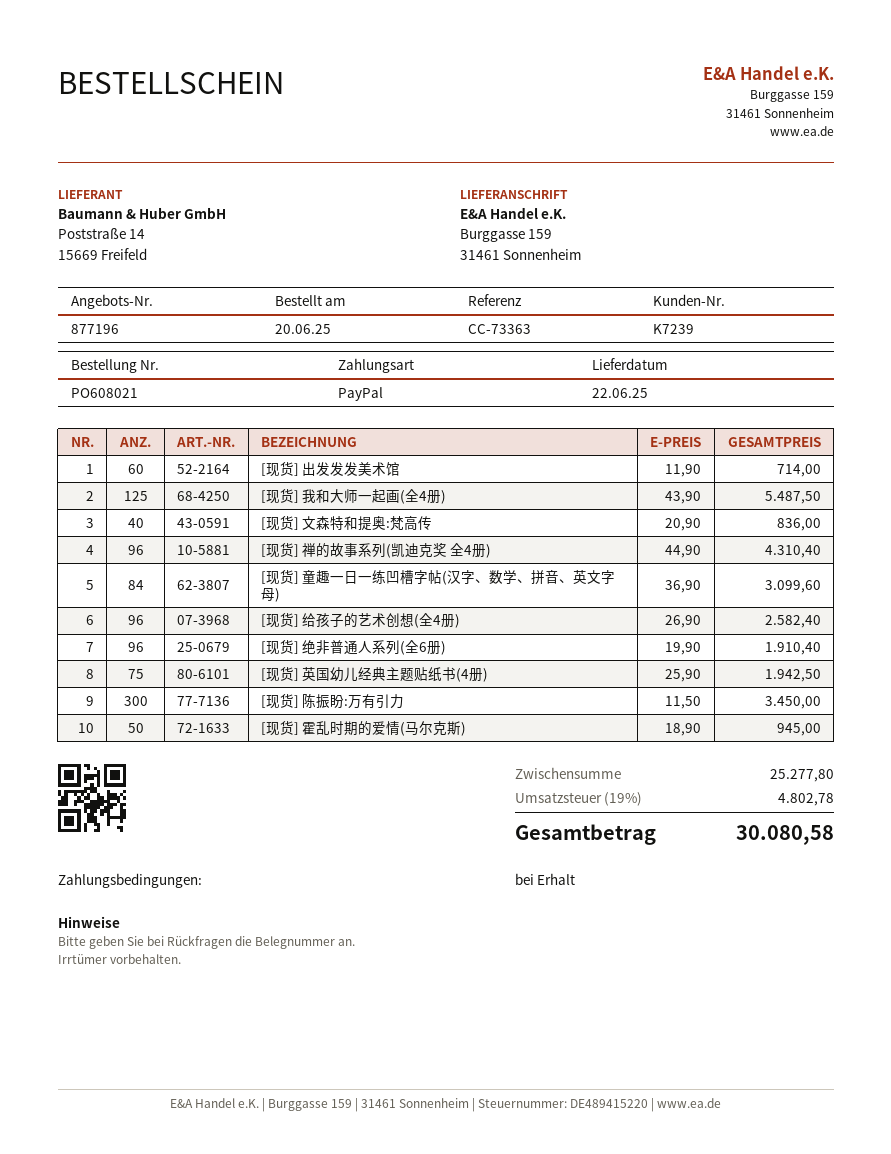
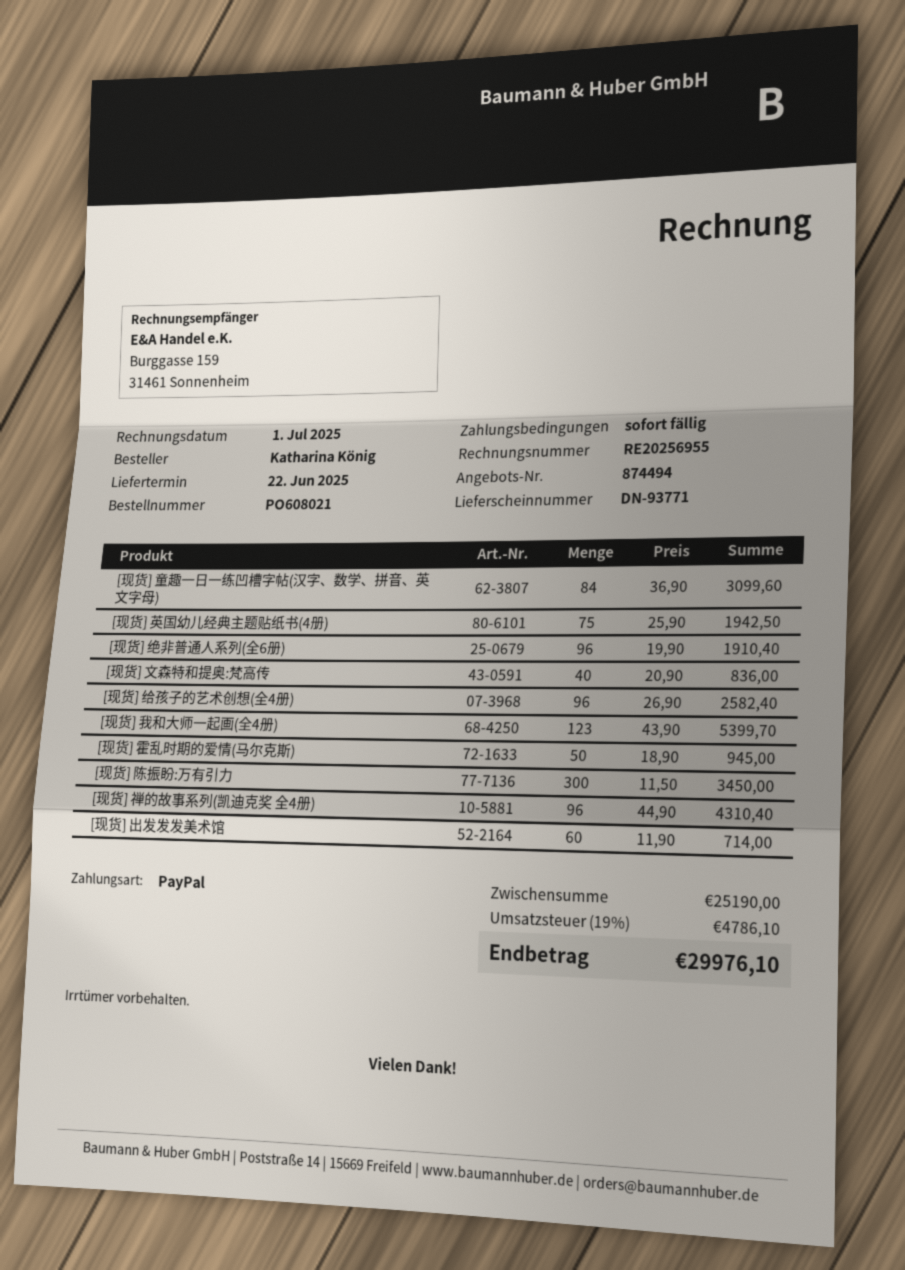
quote number: 877196 -> 874494
[现货] 我和大师一起画(全4册): 125 x 43.90 = 5487.50 -> 123 x 43.90 = 5399.70
subtotal: 25277.80 -> 25190.00
tax: 19% = 4802.78 -> 19% = 4786.10
total: 30080.58 -> 29976.10

